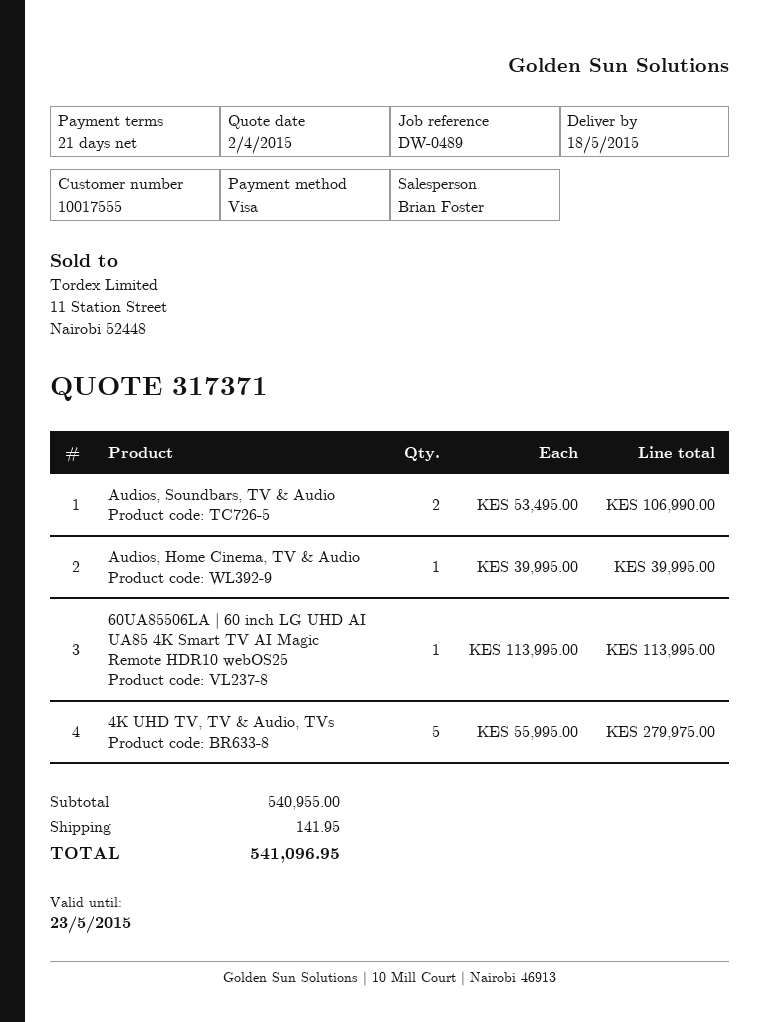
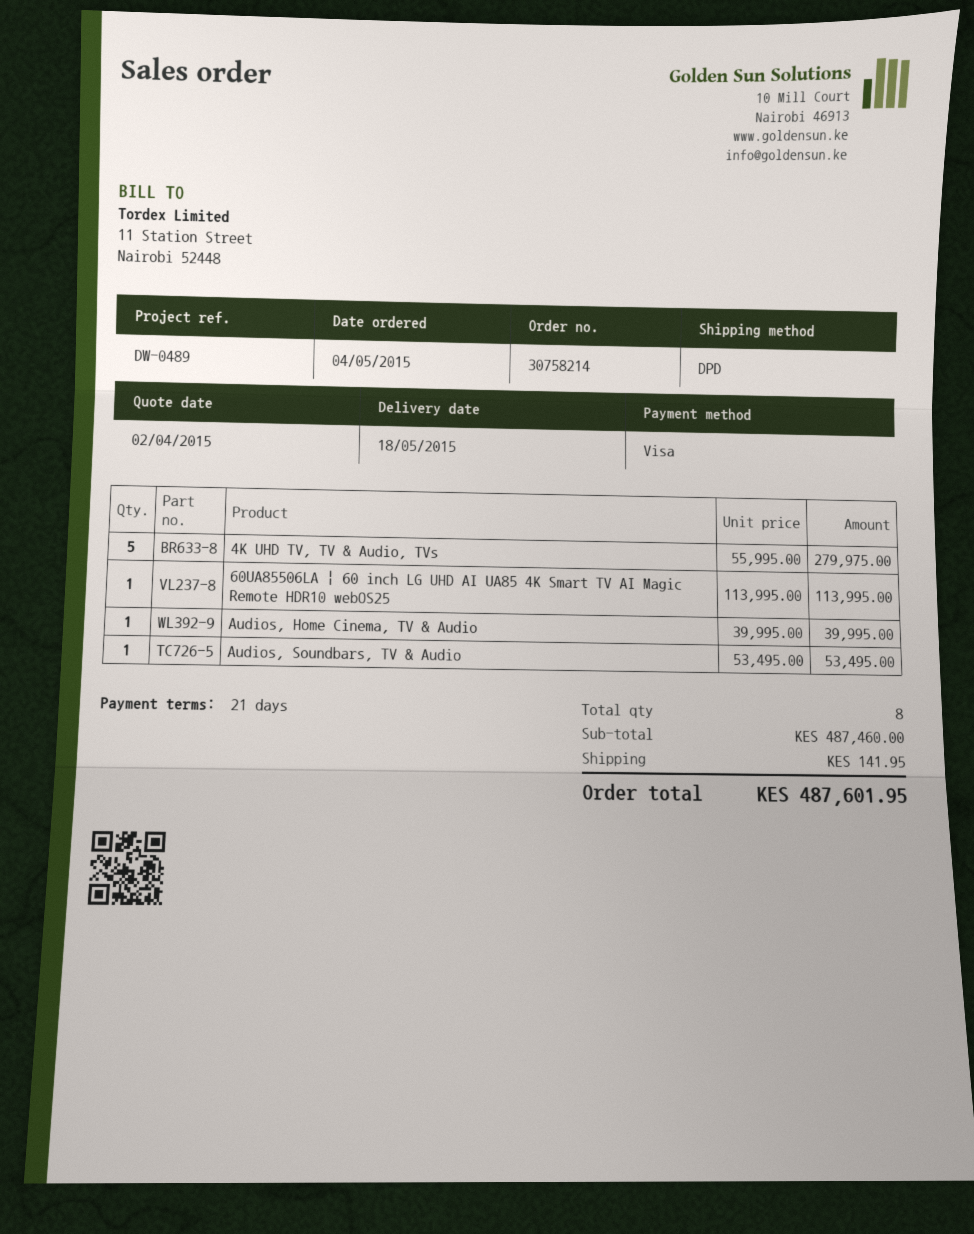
Audios, Soundbars, TV & Audio: 2 x 53495.00 = 106990.00 -> 1 x 53495.00 = 53495.00
subtotal: 540955.00 -> 487460.00
total: 541096.95 -> 487601.95

